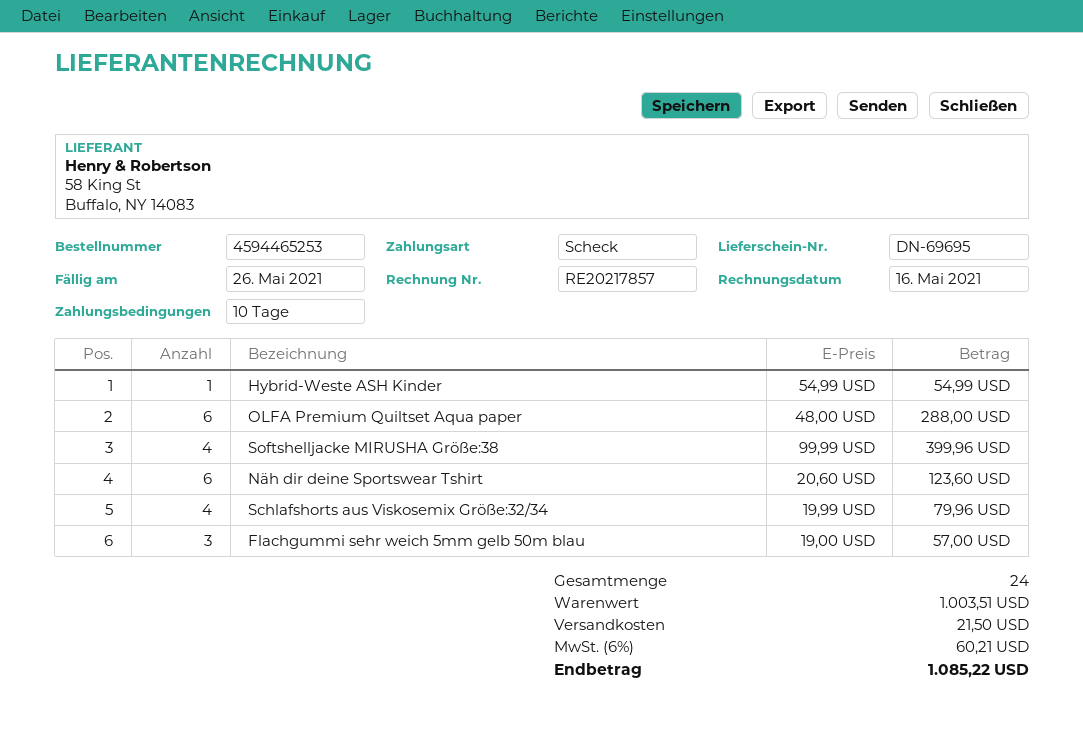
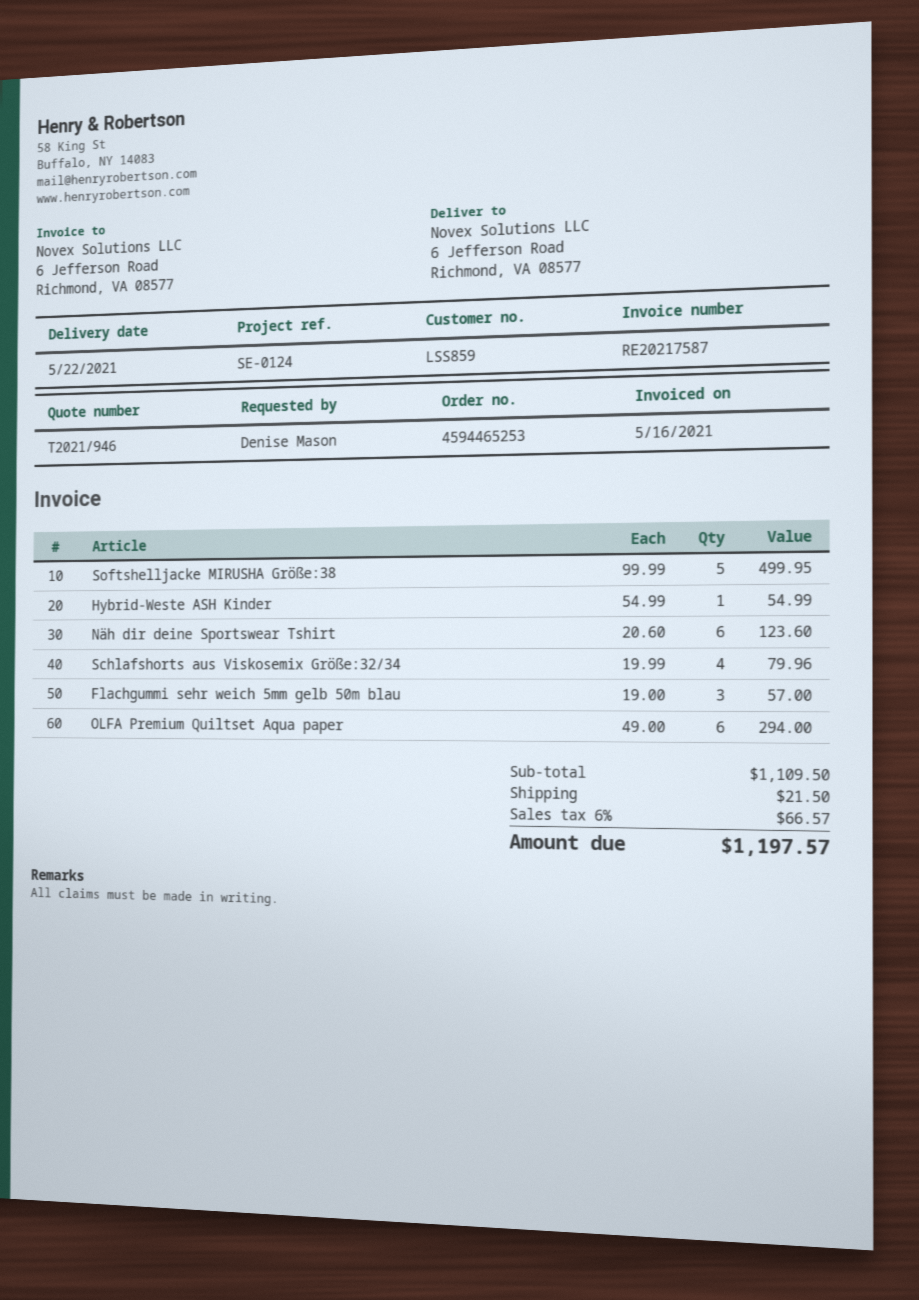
invoice number: RE20217857 -> RE20217587
OLFA Premium Quiltset Aqua paper: 6 x 48.00 = 288.00 -> 6 x 49.00 = 294.00
Softshelljacke MIRUSHA Größe:38: 4 x 99.99 = 399.96 -> 5 x 99.99 = 499.95
subtotal: 1003.51 -> 1109.50
tax: 6% = 60.21 -> 6% = 66.57
total: 1085.22 -> 1197.57

